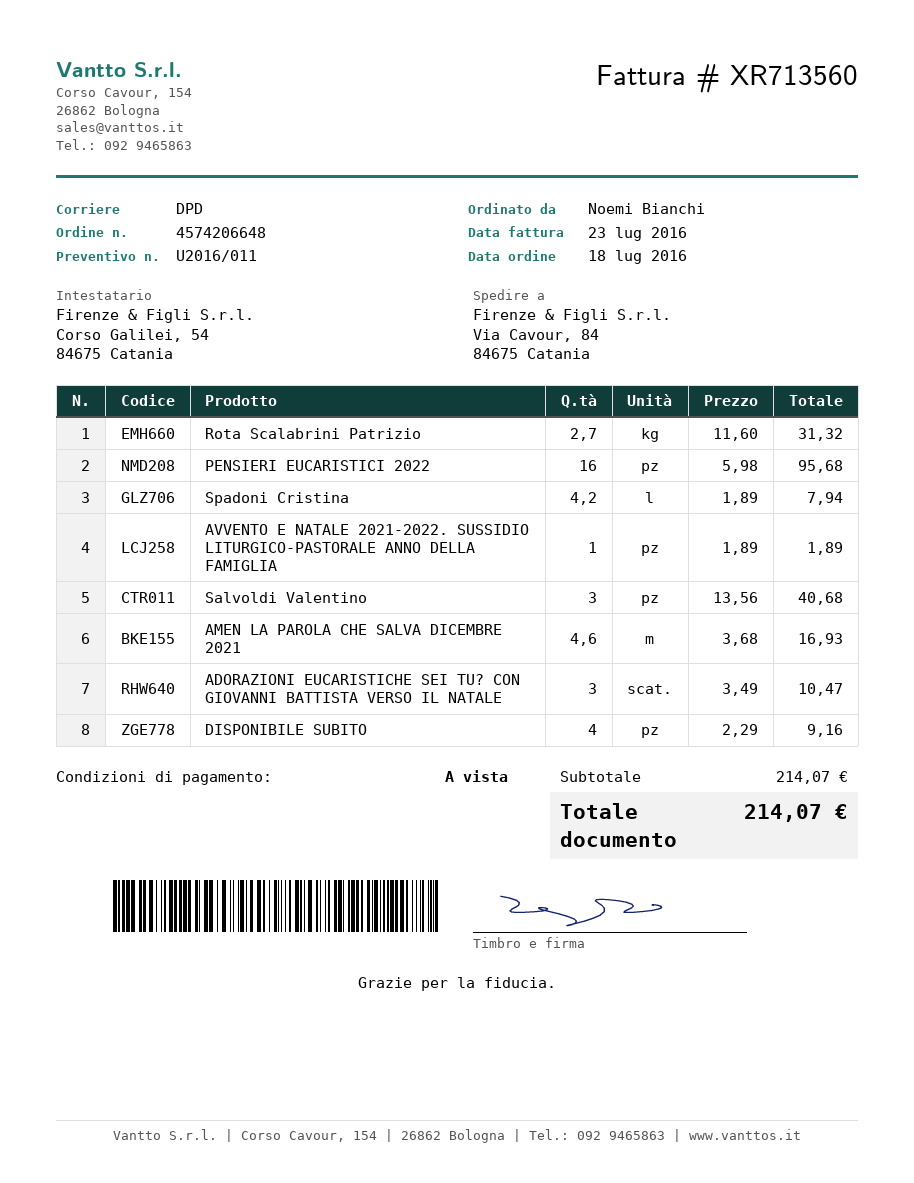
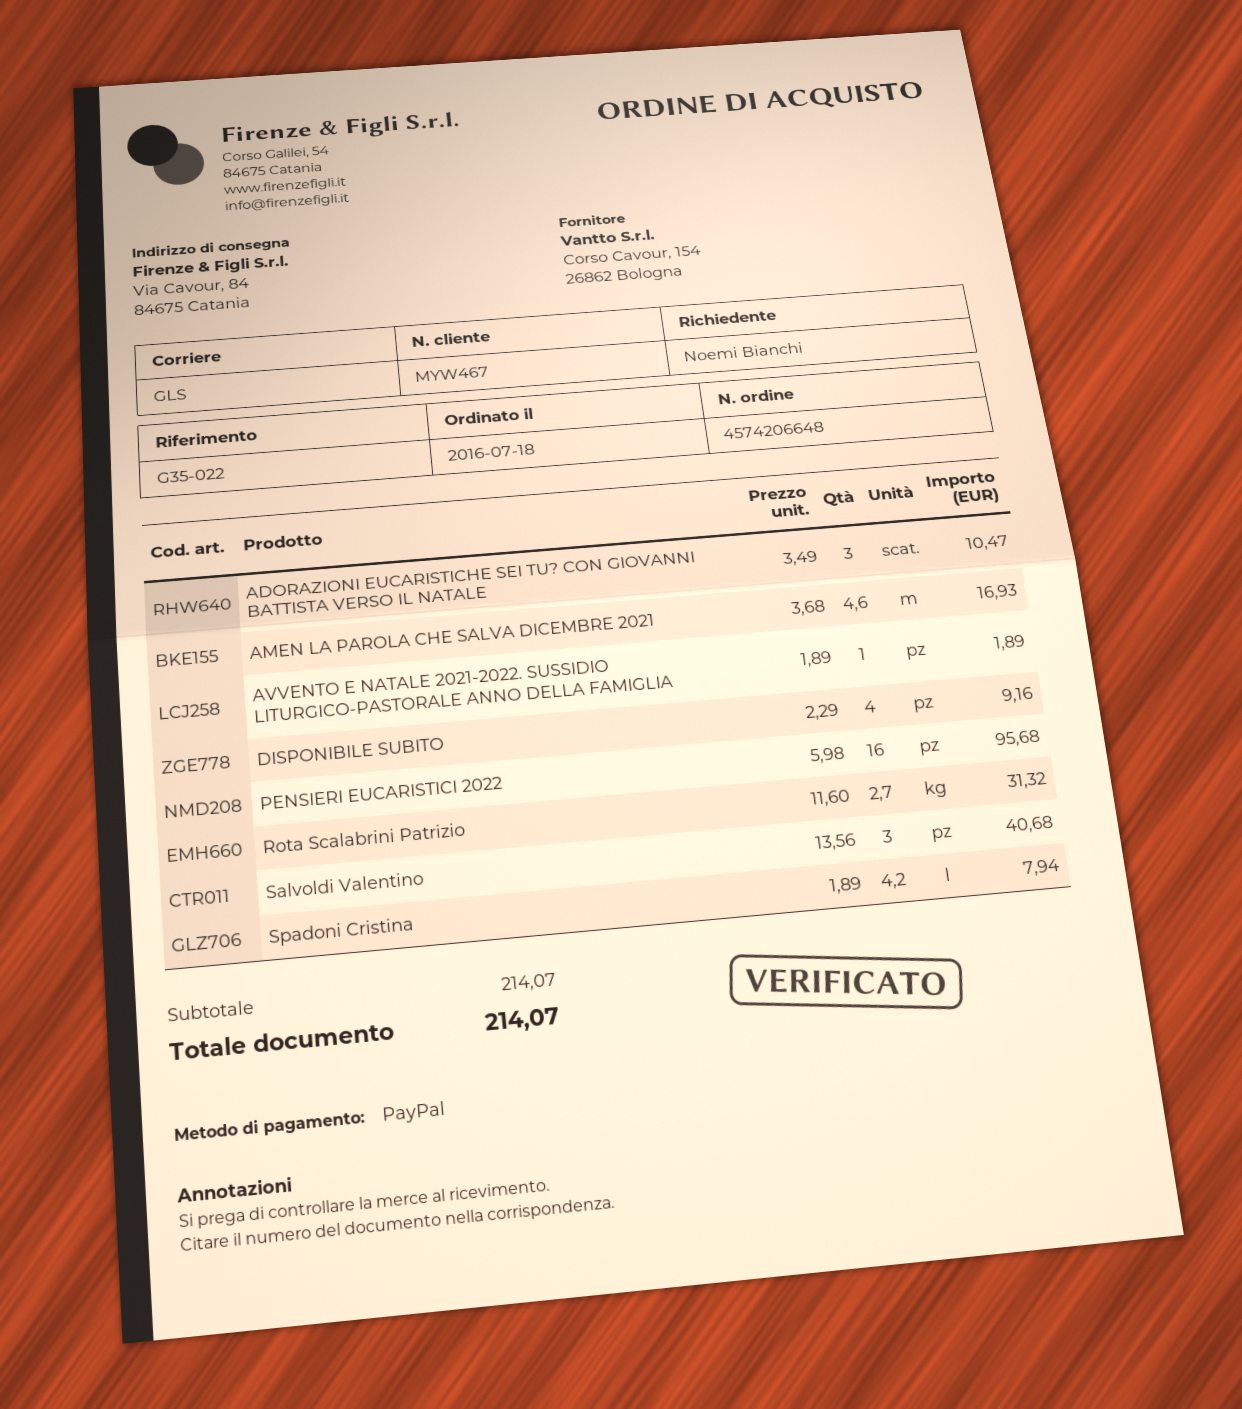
shipping method: DPD -> GLS

